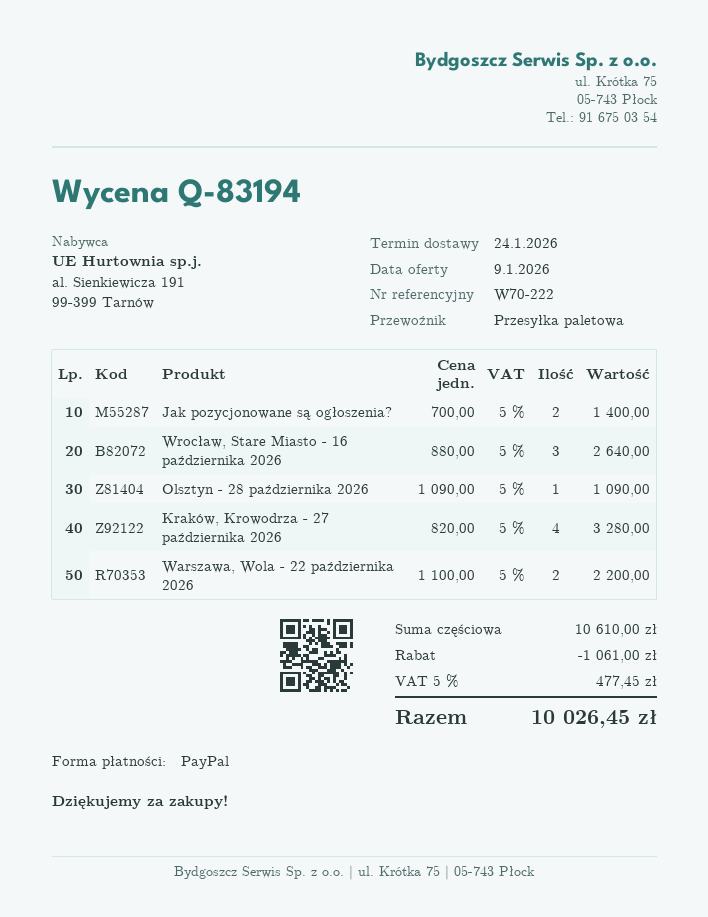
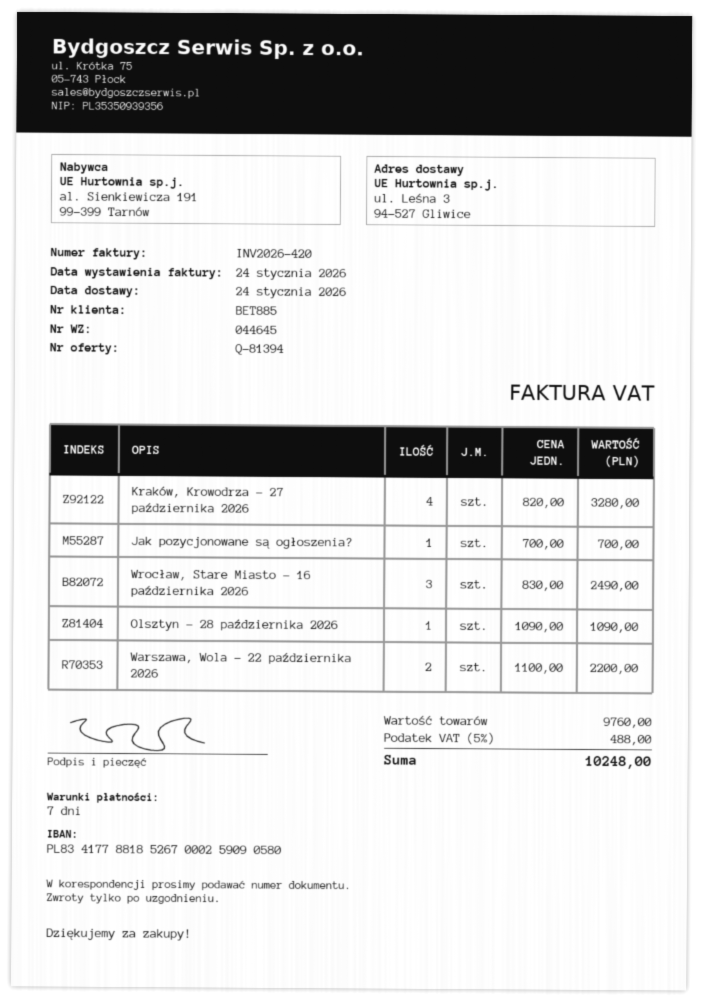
quote number: Q-83194 -> Q-81394
Jak pozycjonowane są ogłoszenia?: 2 x 700.00 = 1400.00 -> 1 x 700.00 = 700.00
Wrocław, Stare Miasto - 16 października 2026: 3 x 880.00 = 2640.00 -> 3 x 830.00 = 2490.00
subtotal: 10610.00 -> 9760.00
discount: 1061.00 -> none
tax: 5% = 477.45 -> 5% = 488.00
total: 10026.45 -> 10248.00

